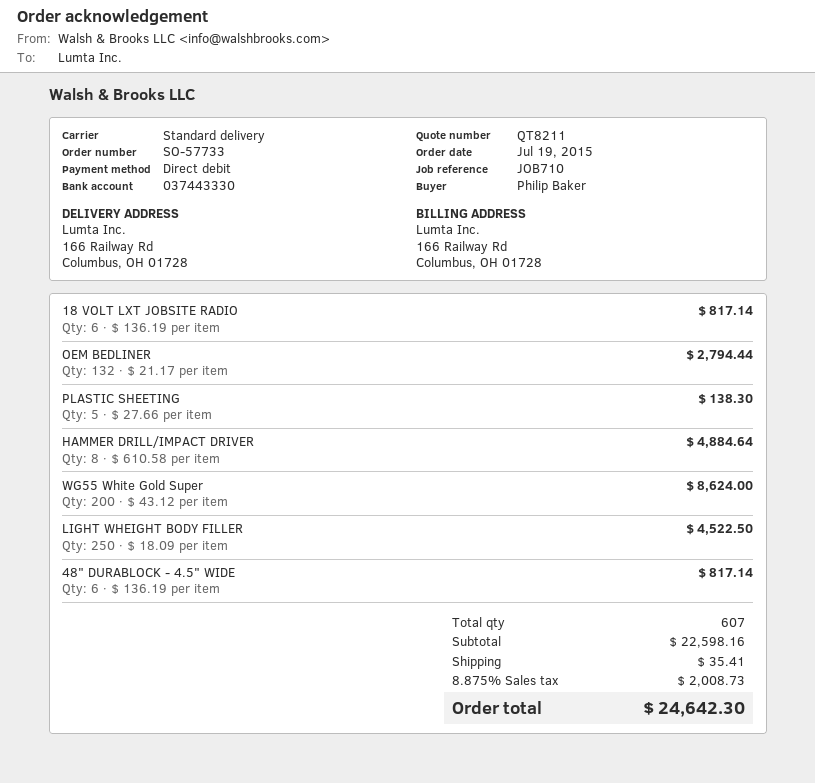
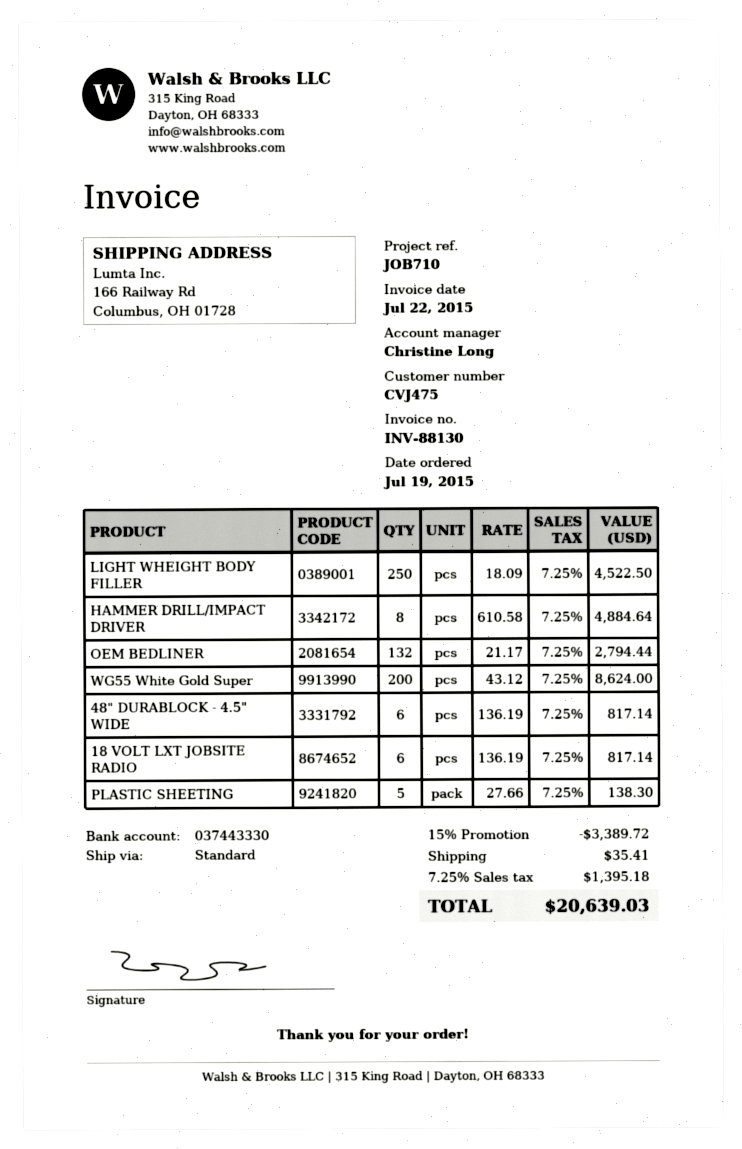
discount: none -> 15% = 3389.72
tax: 8.875% = 2008.73 -> 7.25% = 1395.18
total: 24642.30 -> 20639.03

